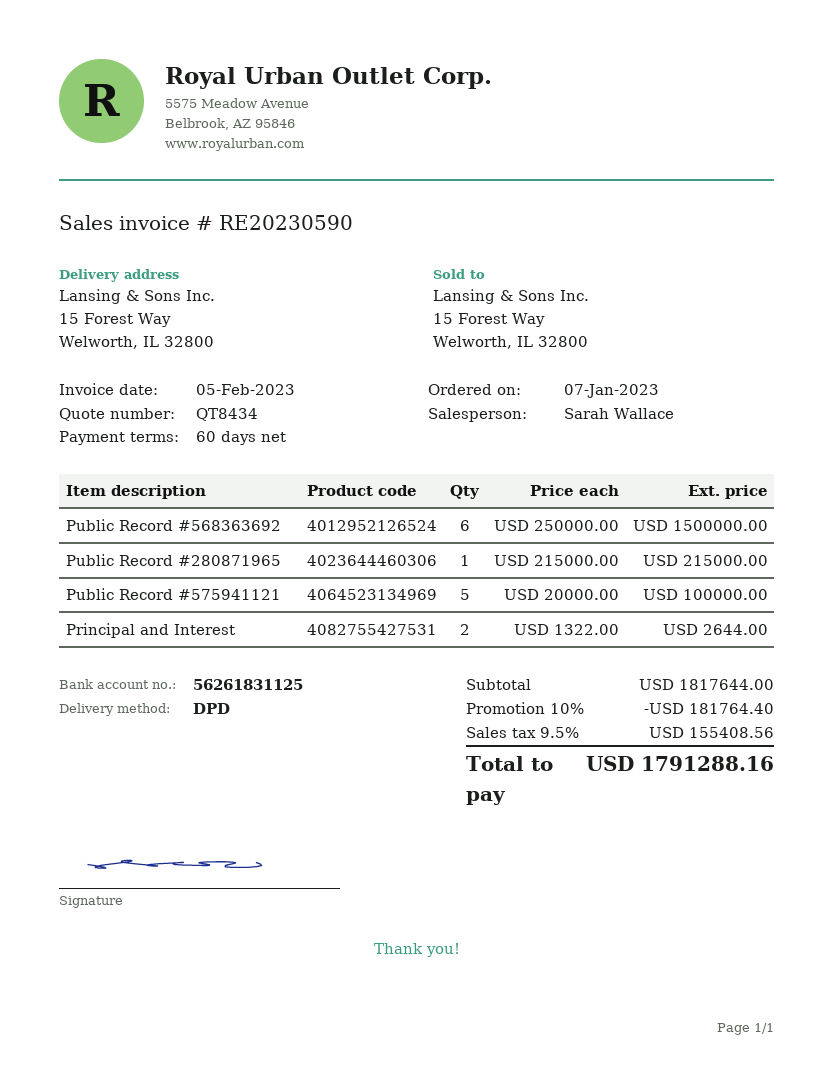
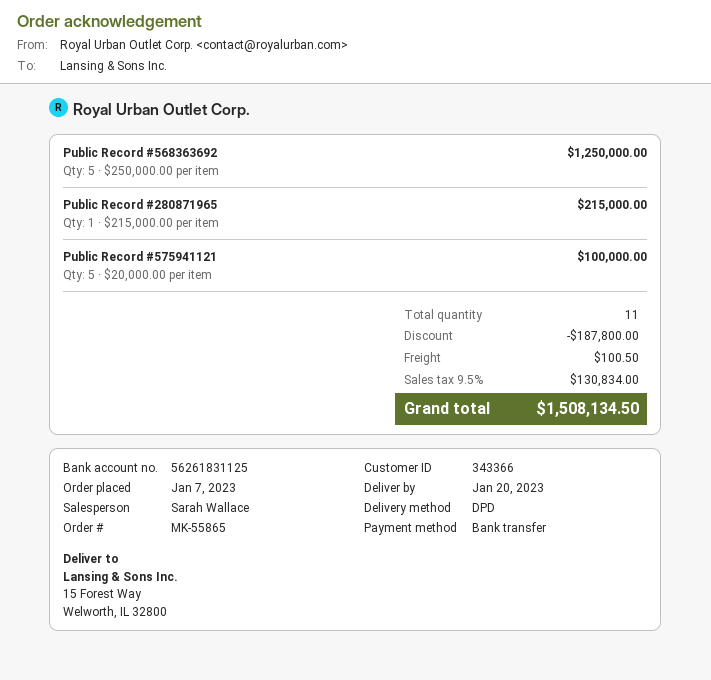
Public Record #568363692: 6 x 250000.00 = 1500000.00 -> 5 x 250000.00 = 1250000.00
Principal and Interest: 2 x 1322.00 = 2644.00 -> none
discount: 181764.40 -> 187800.00
shipping: none -> 100.50
tax: 9.5% = 155408.56 -> 9.5% = 130834.00
total: 1791288.16 -> 1508134.50

